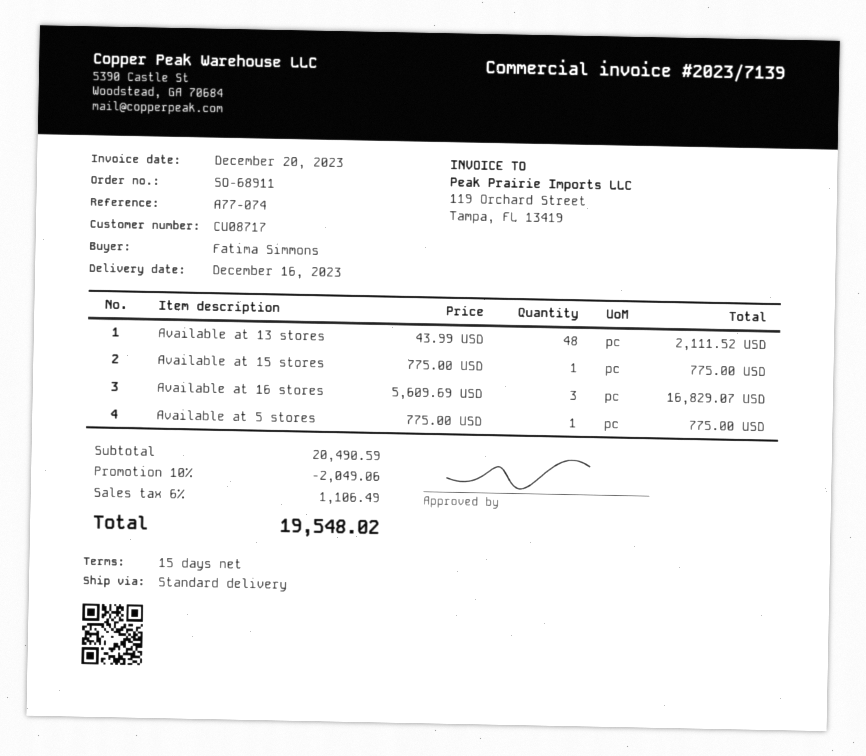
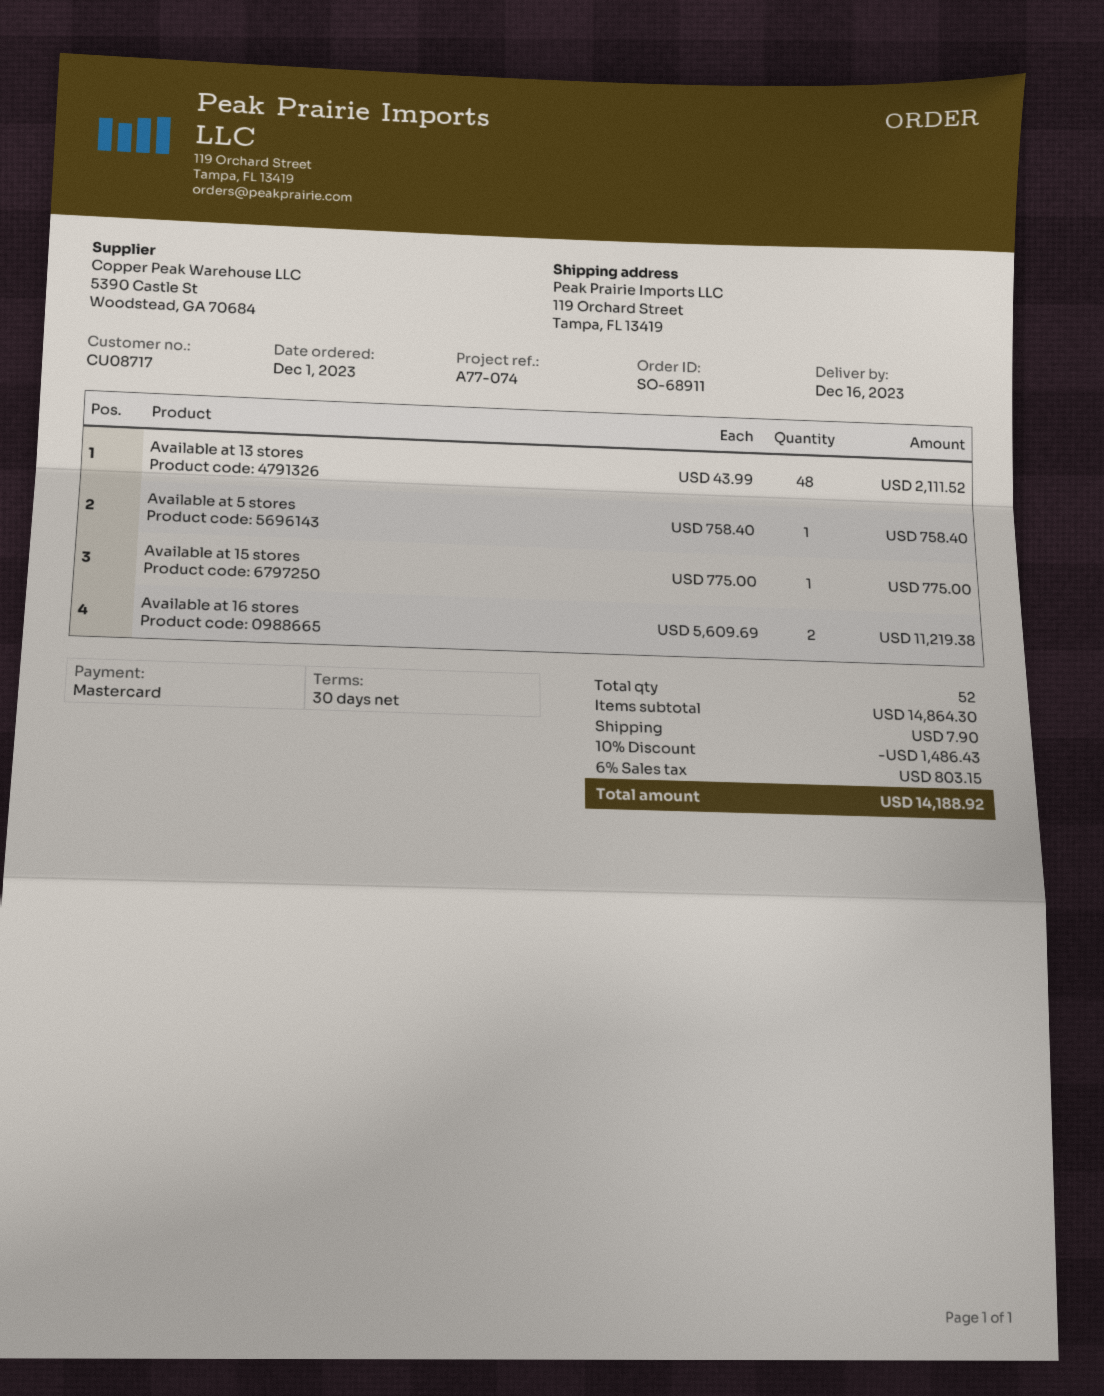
payment terms: 15 days -> 30 days
Available at 16 stores: 3 x 5609.69 = 16829.07 -> 2 x 5609.69 = 11219.38
Available at 5 stores: 1 x 775.00 = 775.00 -> 1 x 758.40 = 758.40
subtotal: 20490.59 -> 14864.30
discount: 10% = 2049.06 -> 10% = 1486.43
shipping: none -> 7.90
tax: 6% = 1106.49 -> 6% = 803.15
total: 19548.02 -> 14188.92

